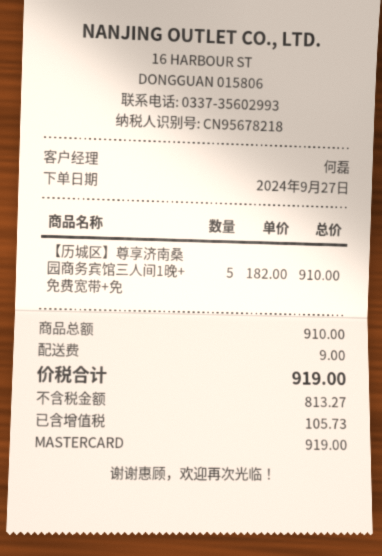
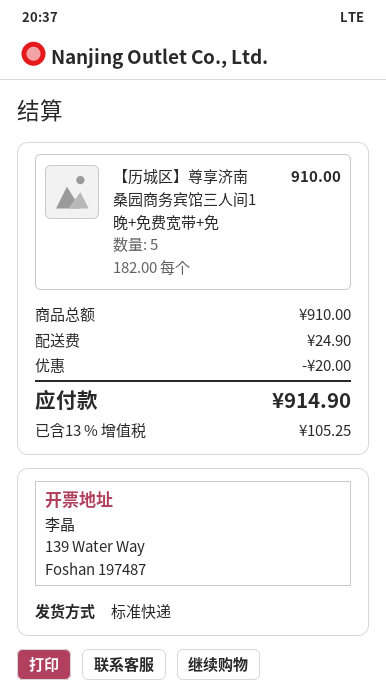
discount: none -> 20.00
shipping: 9.00 -> 24.90
tax: 105.73 -> 105.25
total: 919.00 -> 914.90

